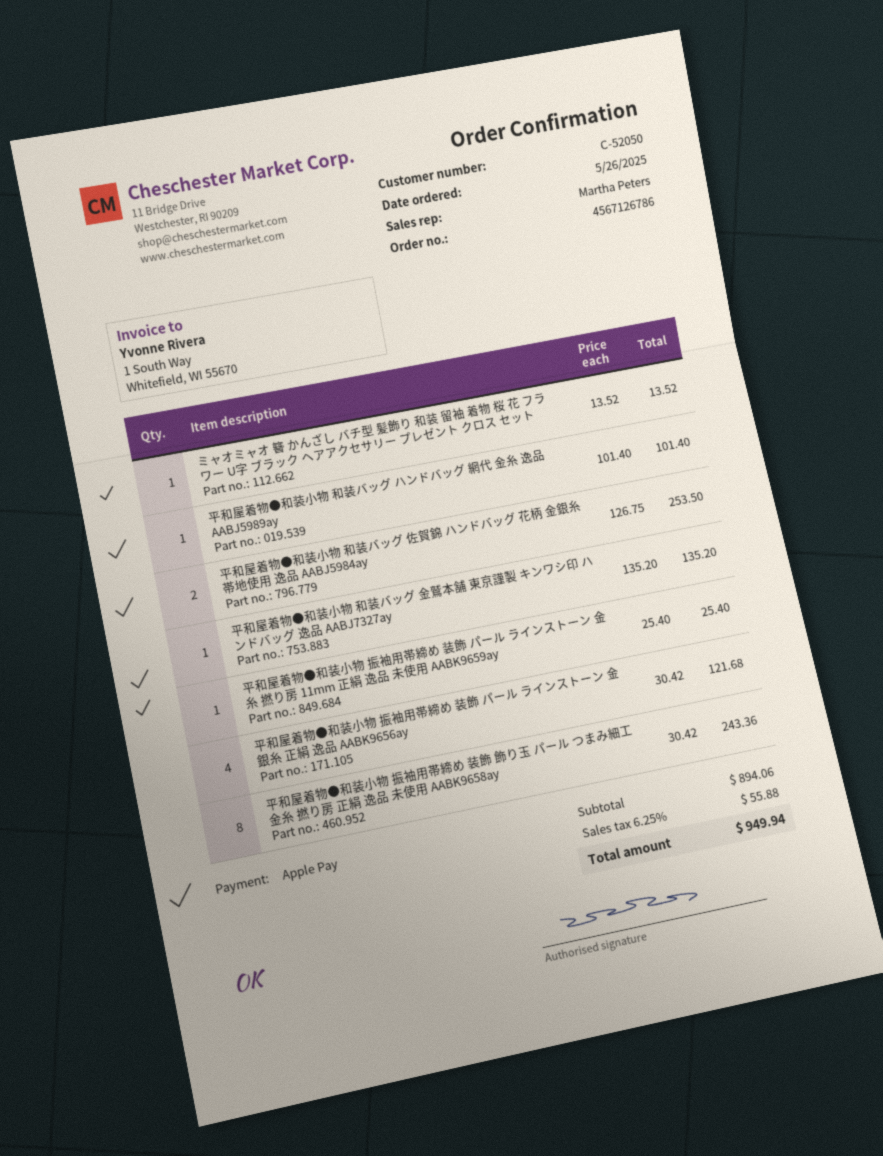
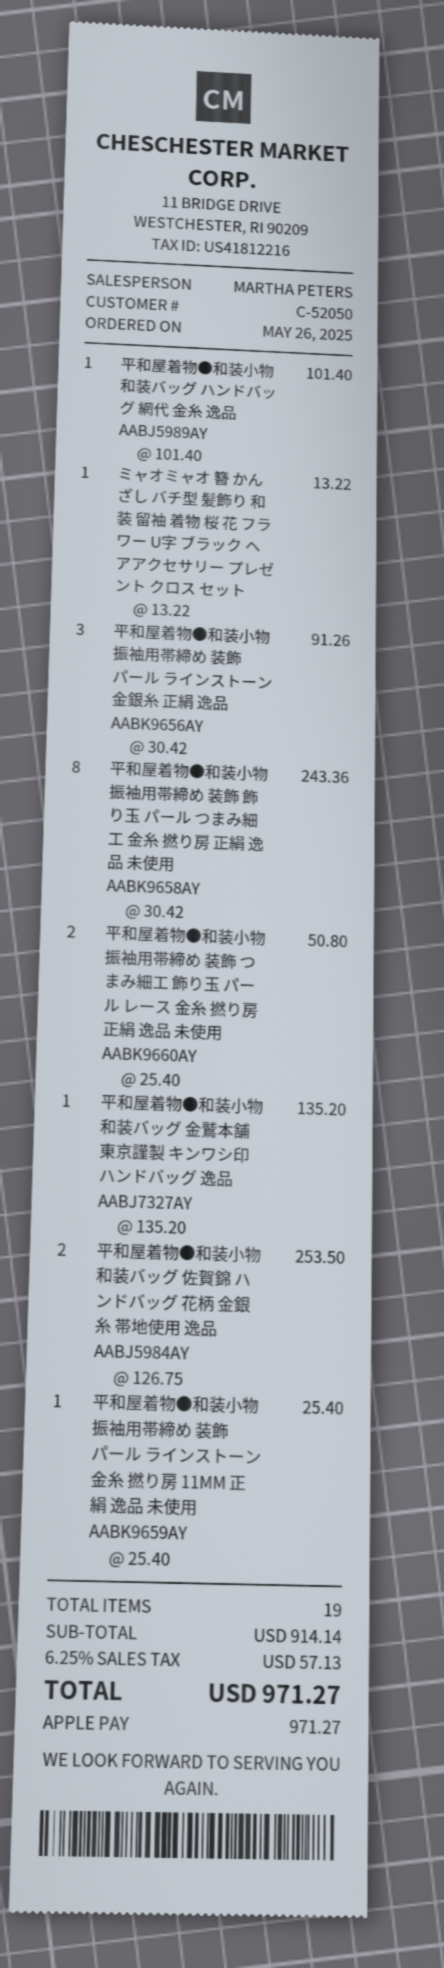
ミャオミャオ 簪 かんざし バチ型 髪飾り 和装 留袖 着物 桜 花 フラワー U字 ブラック ヘアアクセサリー プレゼント クロス セット: 1 x 13.52 = 13.52 -> 1 x 13.22 = 13.22
平和屋着物●和装小物 振袖用帯締め 装飾 パール ラインストーン 金銀糸 正絹 逸品 AABK9656ay: 4 x 30.42 = 121.68 -> 3 x 30.42 = 91.26
平和屋着物●和装小物 振袖用帯締め 装飾 つまみ細工 飾り玉 パール レース 金糸 撚り房 正絹 逸品 未使用 AABK9660AY: none -> 2 x 25.40 = 50.80
subtotal: 894.06 -> 914.14
tax: 6.25% = 55.88 -> 6.25% = 57.13
total: 949.94 -> 971.27

